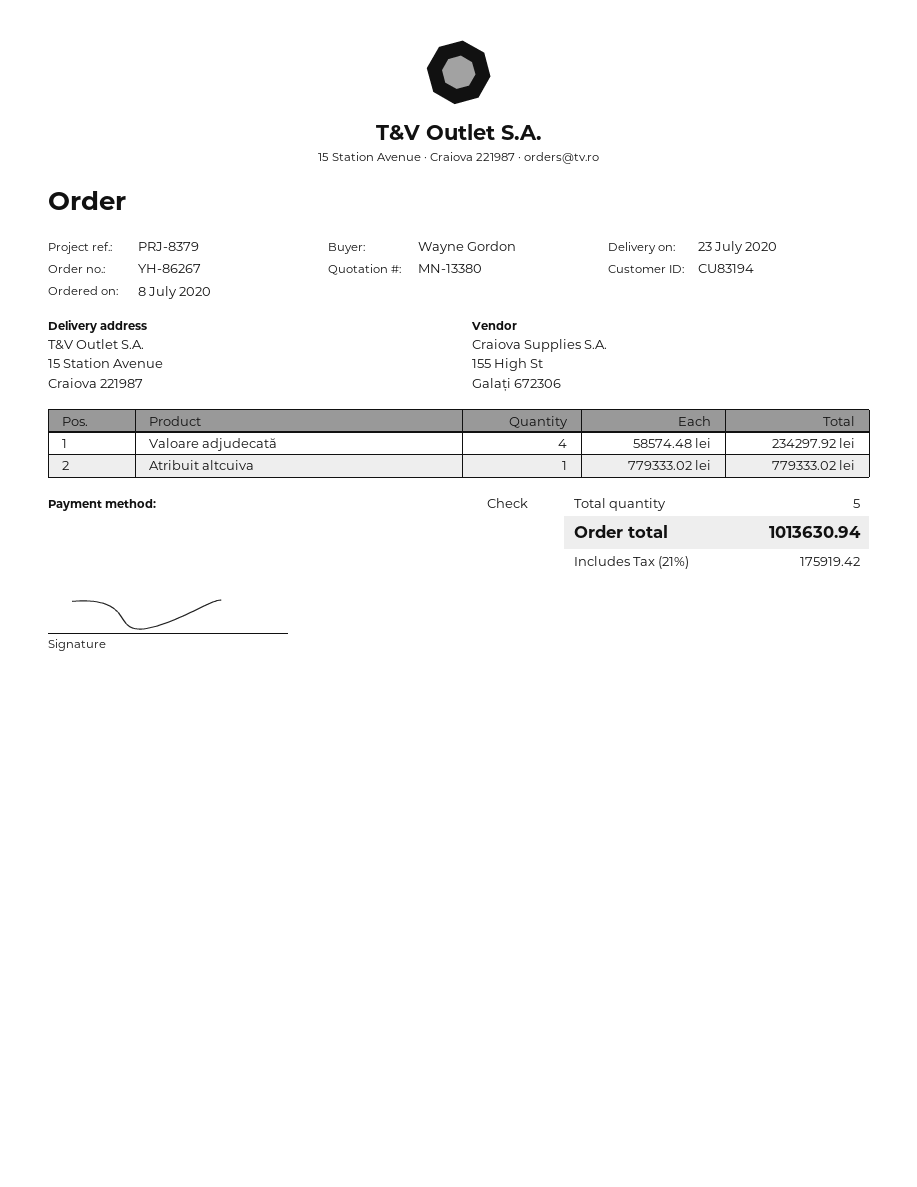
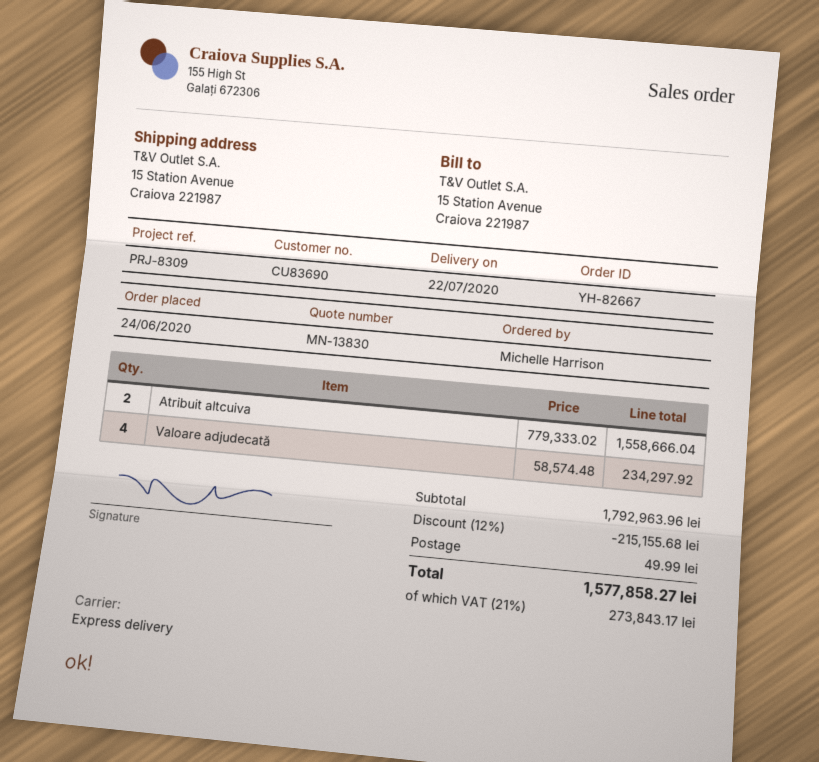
quote number: MN-13380 -> MN-13830
order number: YH-86267 -> YH-82667
order date: 2020-07-08 -> 2020-06-24
delivery date: 2020-07-23 -> 2020-07-22
customer number: CU83194 -> CU83690
reference: PRJ-8379 -> PRJ-8309
ordered by: Wayne Gordon -> Michelle Harrison
Atribuit altcuiva: 1 x 779333.02 = 779333.02 -> 2 x 779333.02 = 1558666.04
discount: none -> 12% = 215155.68
shipping: none -> 49.99
tax: 21% = 175919.42 -> 21% = 273843.17
total: 1013630.94 -> 1577858.27

